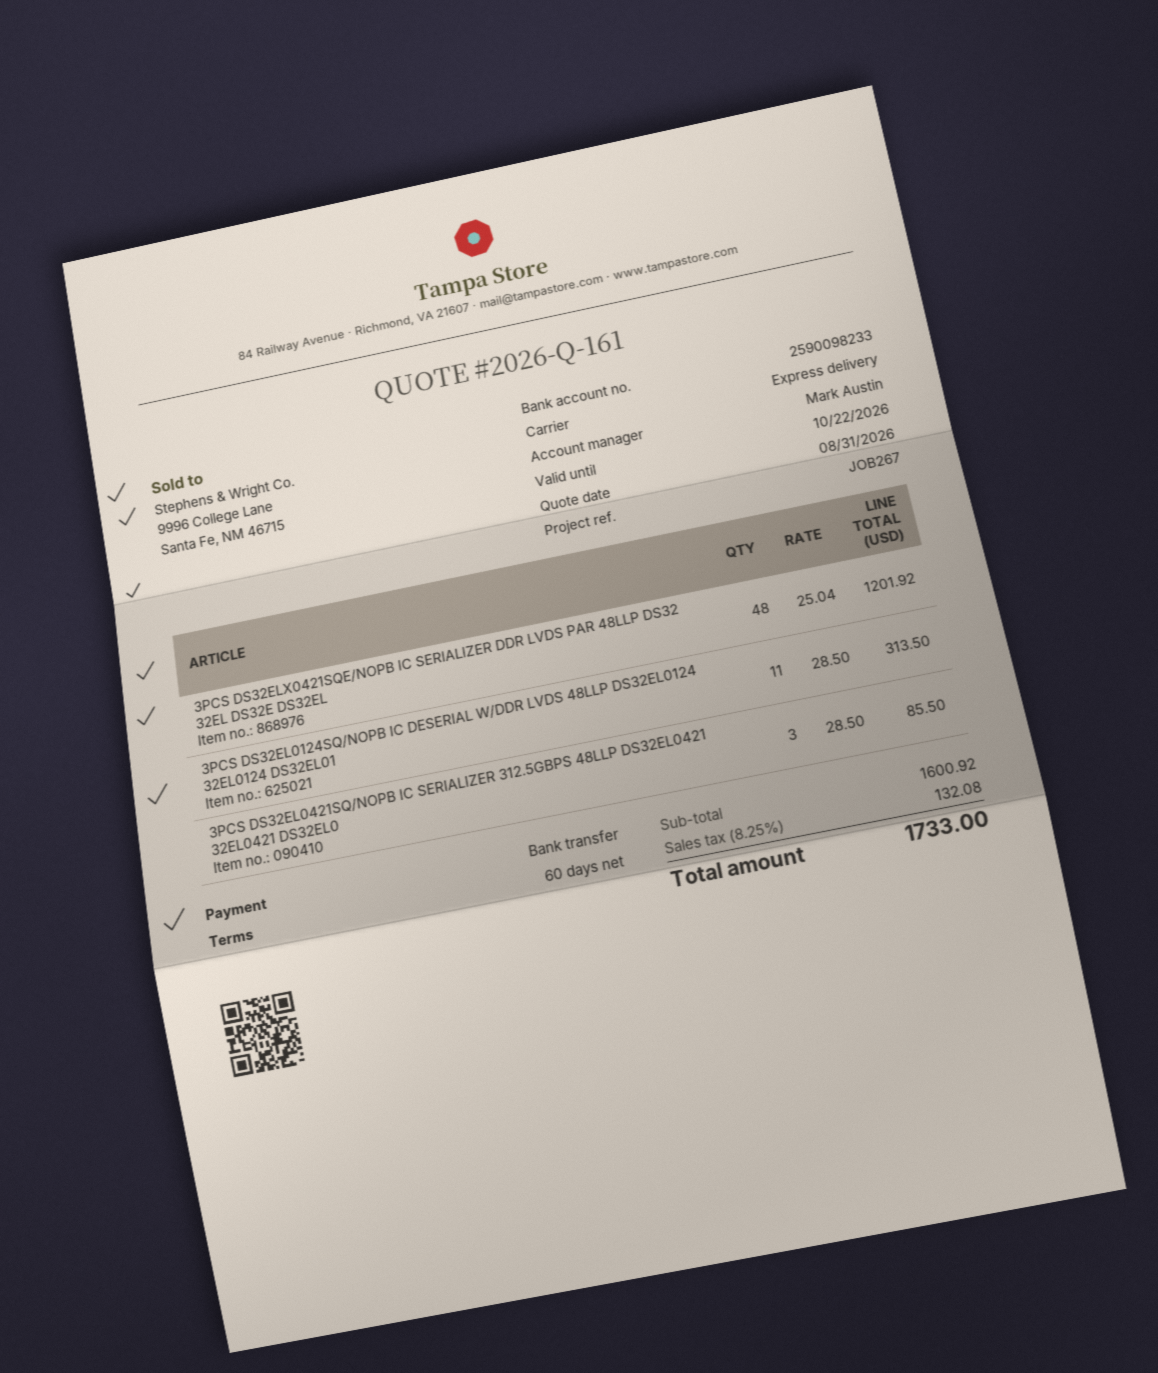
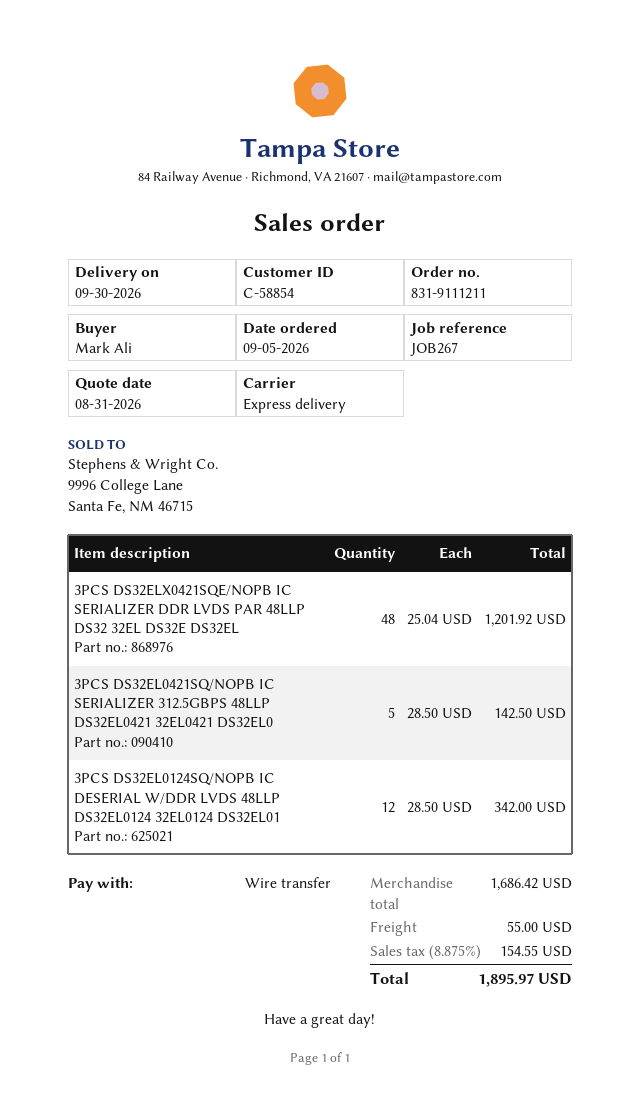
3PCS DS32EL0124SQ/NOPB IC DESERIAL W/DDR LVDS 48LLP DS32EL0124 32EL0124 DS32EL01: 11 x 28.50 = 313.50 -> 12 x 28.50 = 342.00
3PCS DS32EL0421SQ/NOPB IC SERIALIZER 312.5GBPS 48LLP DS32EL0421 32EL0421 DS32EL0: 3 x 28.50 = 85.50 -> 5 x 28.50 = 142.50
subtotal: 1600.92 -> 1686.42
shipping: none -> 55.00
tax: 8.25% = 132.08 -> 8.875% = 154.55
total: 1733.00 -> 1895.97

